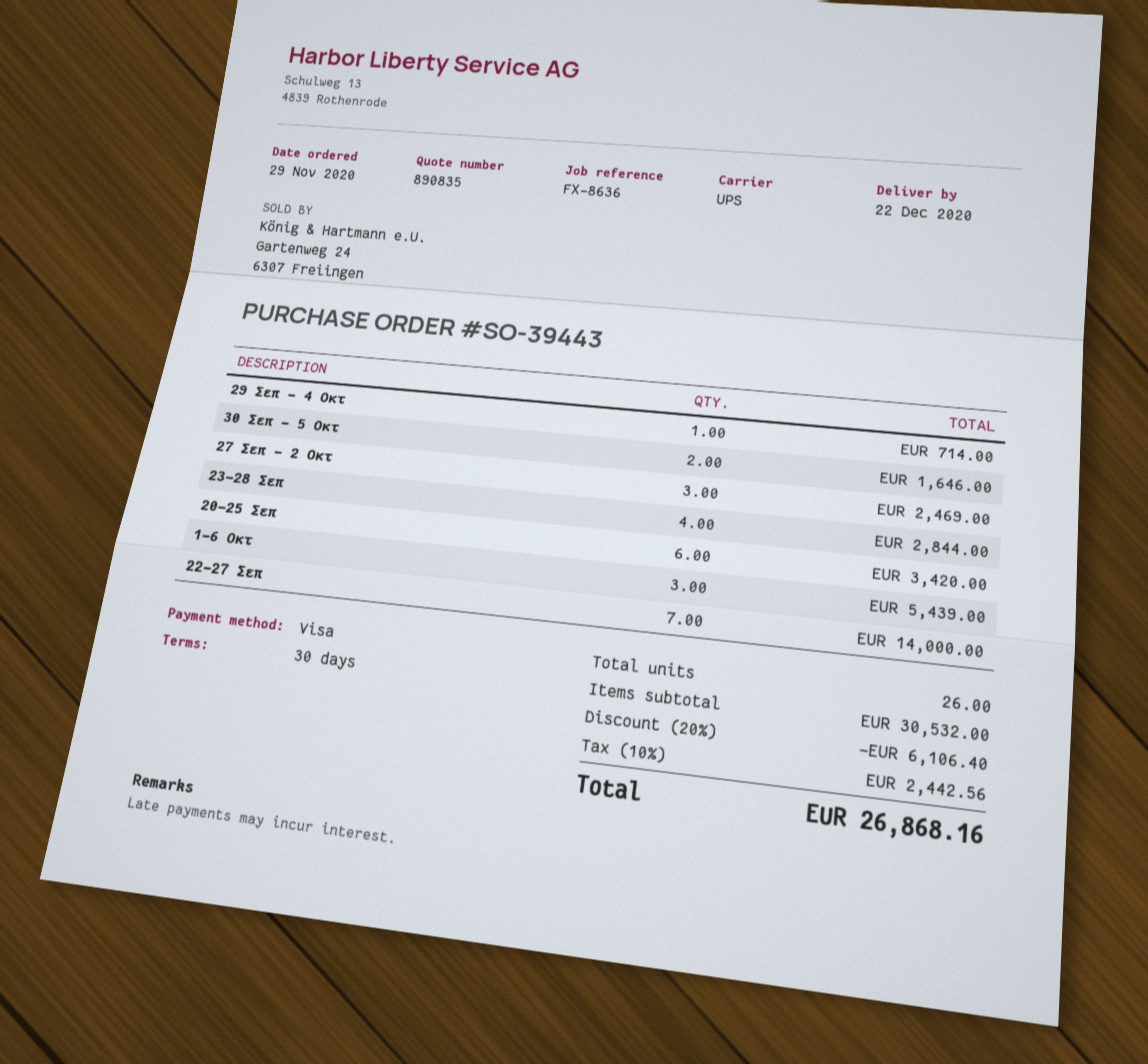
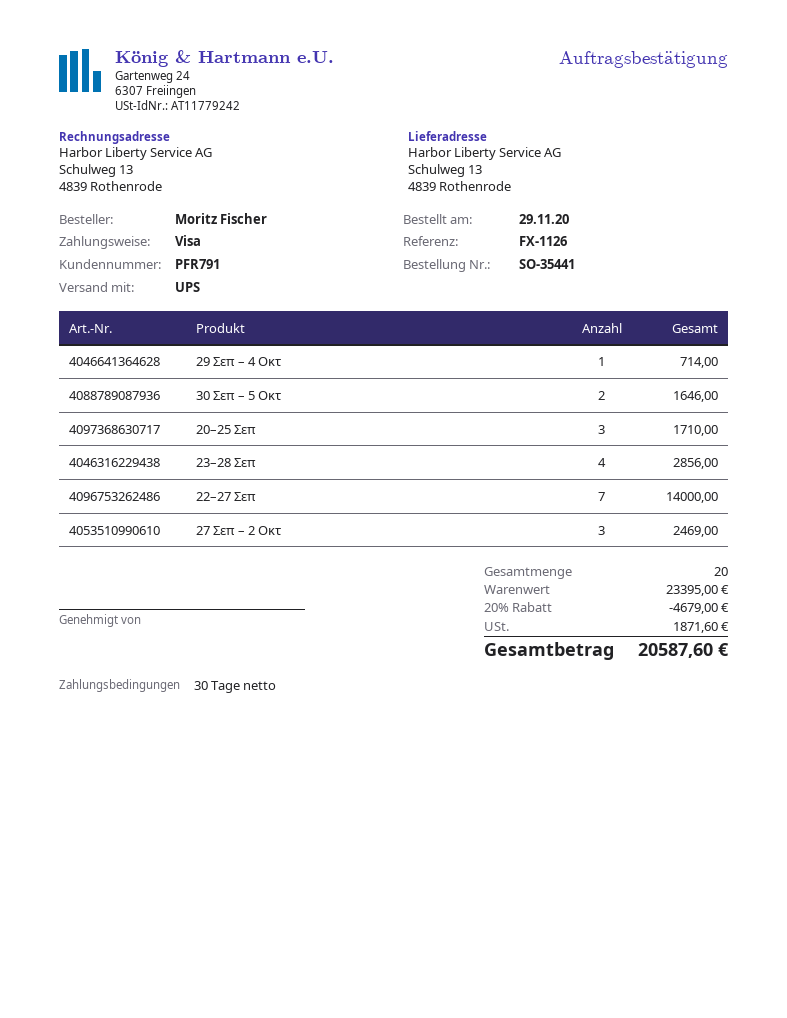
order number: SO-39443 -> SO-35441
reference: FX-8636 -> FX-1126
23–28 Σεπ: 4 for 2844.00 -> 4 for 2856.00
20–25 Σεπ: 6 for 3420.00 -> 3 for 1710.00
1–6 Οκτ: 3 for 5439.00 -> none
total quantity: 26 -> 20
subtotal: 30532.00 -> 23395.00
discount: 20% = 6106.40 -> 20% = 4679.00
tax: 2442.56 -> 1871.60
total: 26868.16 -> 20587.60

